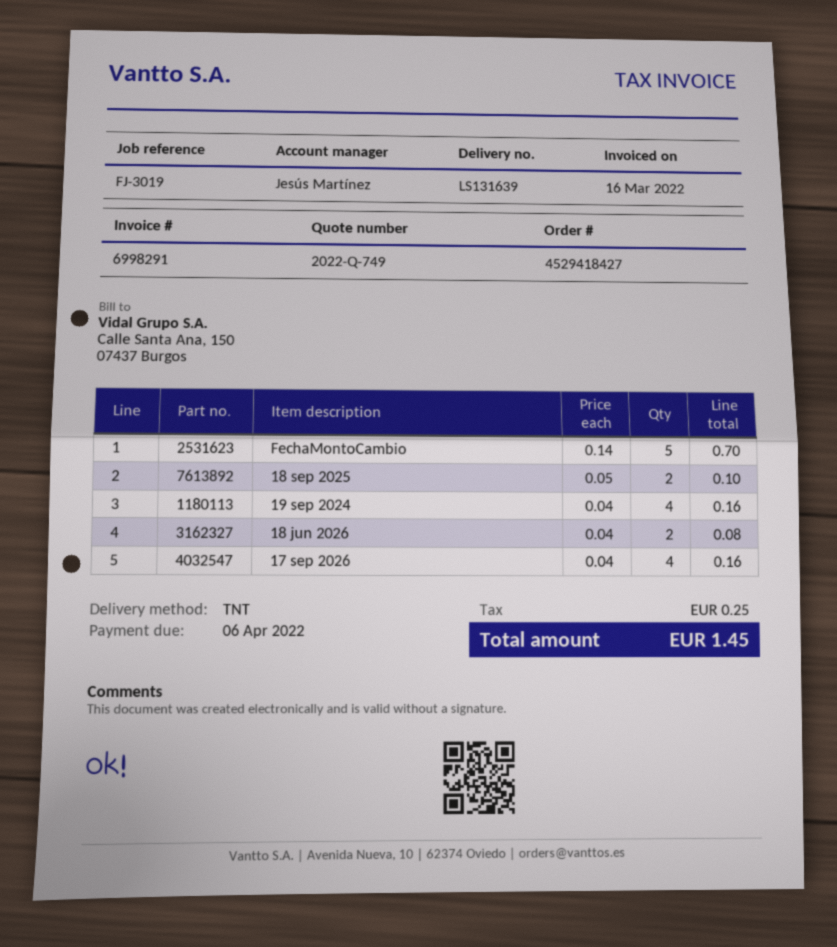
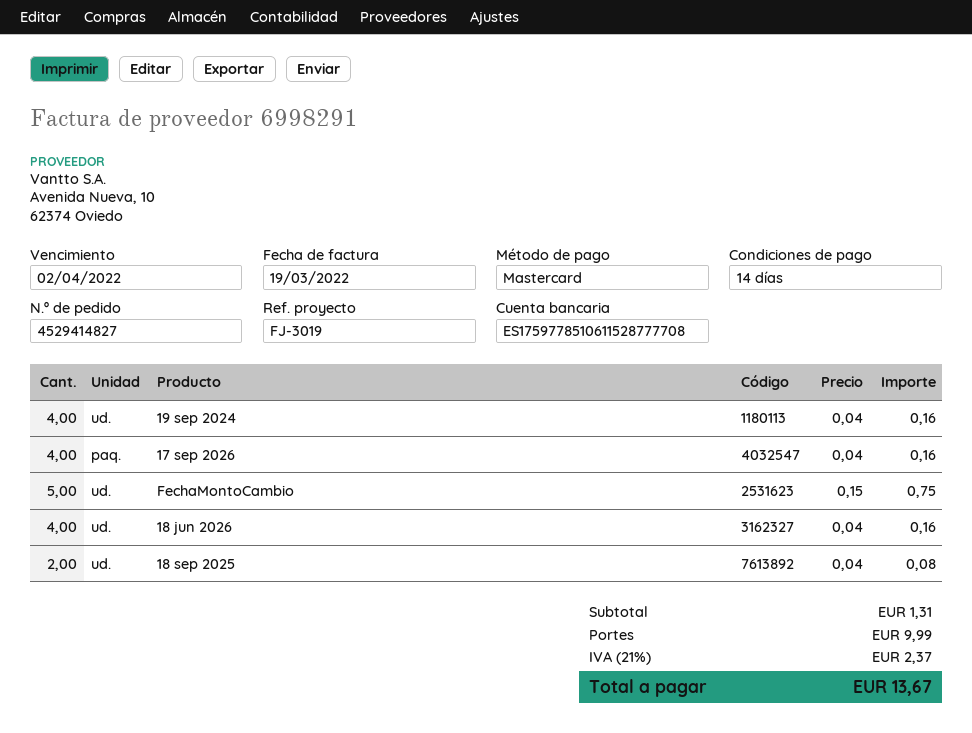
order number: 4529418427 -> 4529414827
invoice date: 2022-03-16 -> 2022-03-19
due date: 2022-04-06 -> 2022-04-02
FechaMontoCambio: 5 x 0.14 = 0.70 -> 5 x 0.15 = 0.75
18 sep 2025: 2 x 0.05 = 0.10 -> 2 x 0.04 = 0.08
18 jun 2026: 2 x 0.04 = 0.08 -> 4 x 0.04 = 0.16
shipping: none -> 9.99
tax: 0.25 -> 2.37
total: 1.45 -> 13.67

